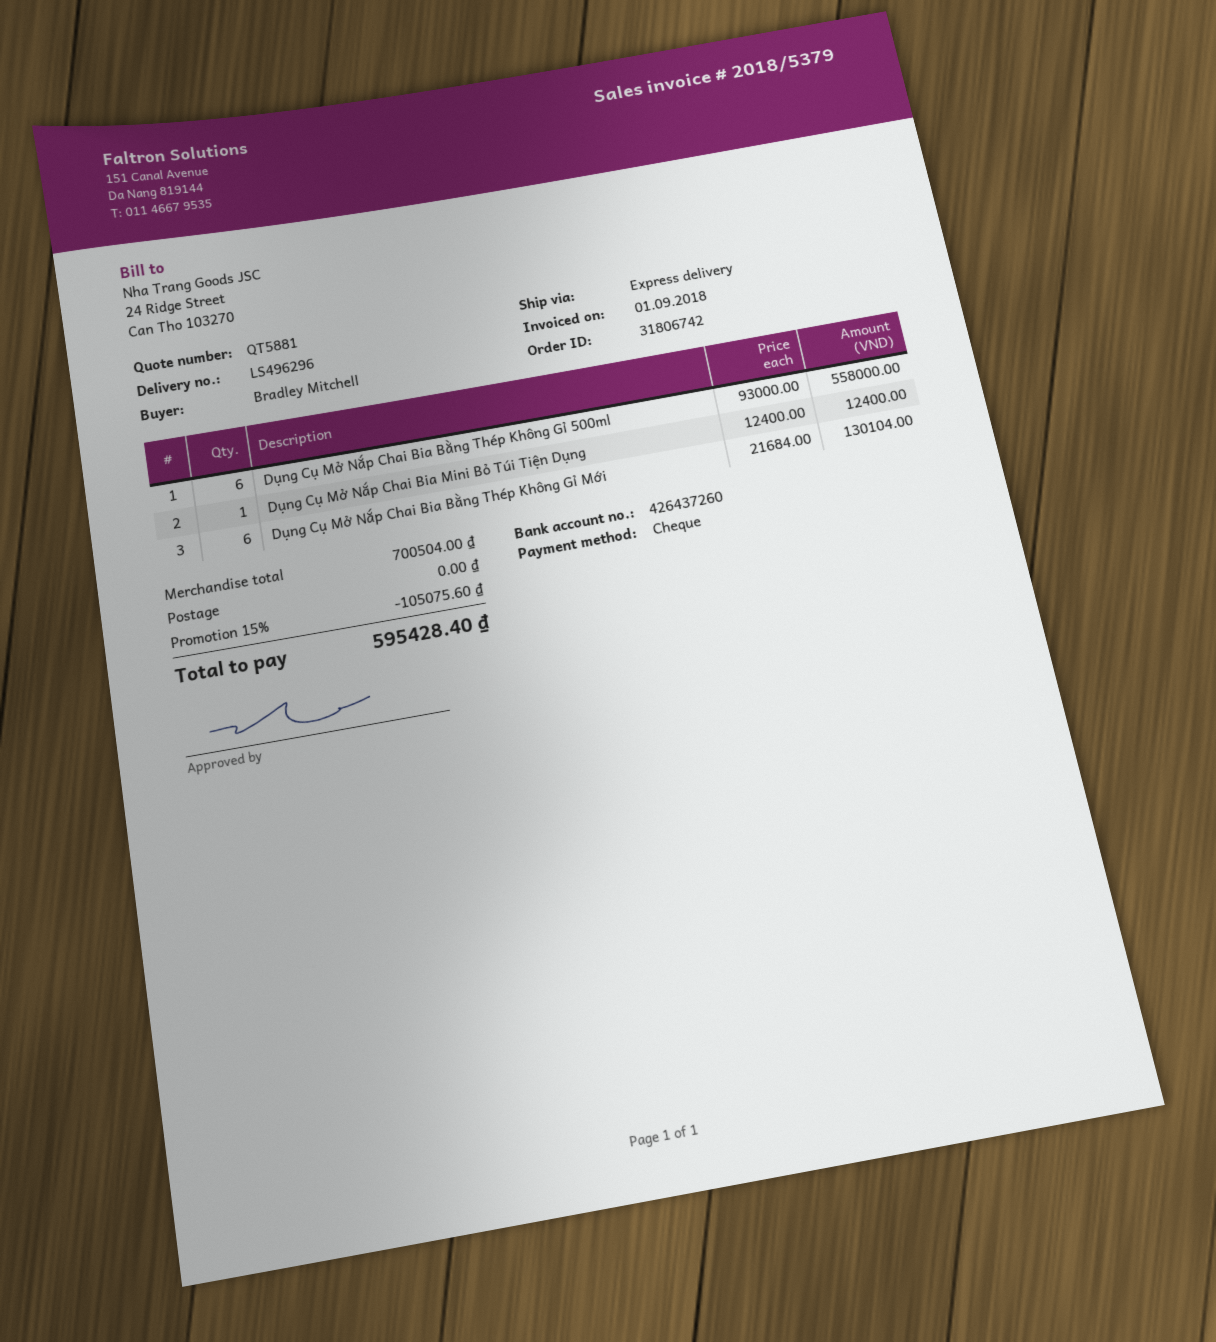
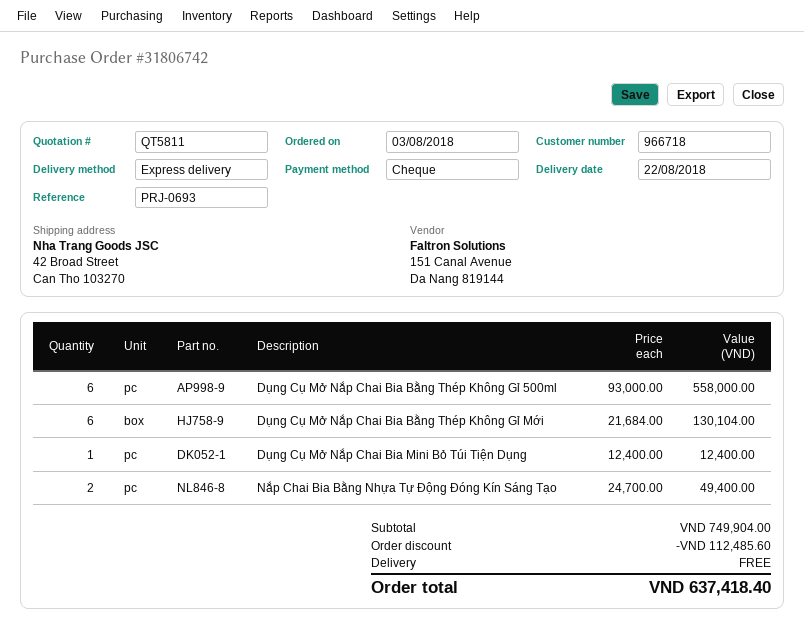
quote number: QT5881 -> QT5811
Nắp Chai Bia Bằng Nhựa Tự Động Đóng Kín Sáng Tạo: none -> 2 x 24700.00 = 49400.00
subtotal: 700504.00 -> 749904.00
discount: 105075.60 -> 112485.60
total: 595428.40 -> 637418.40

